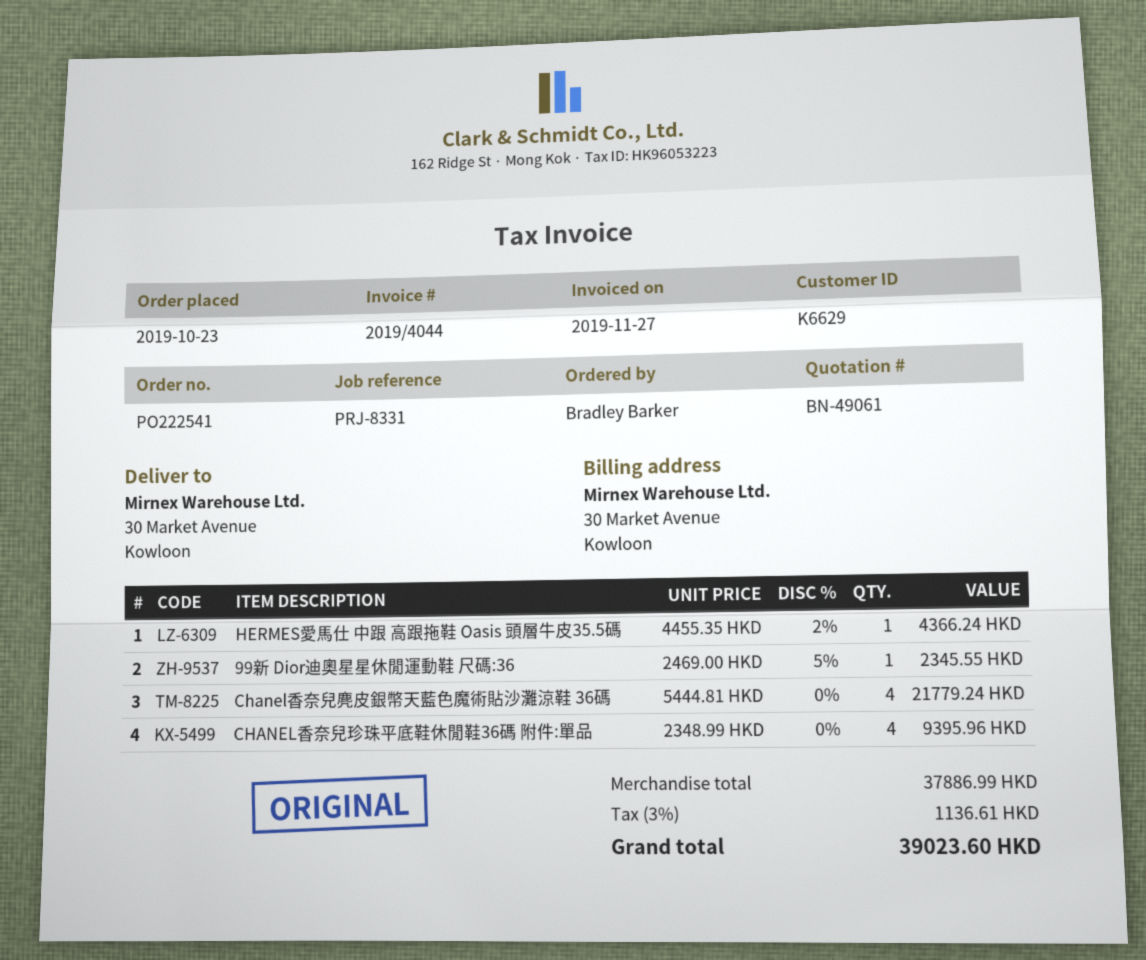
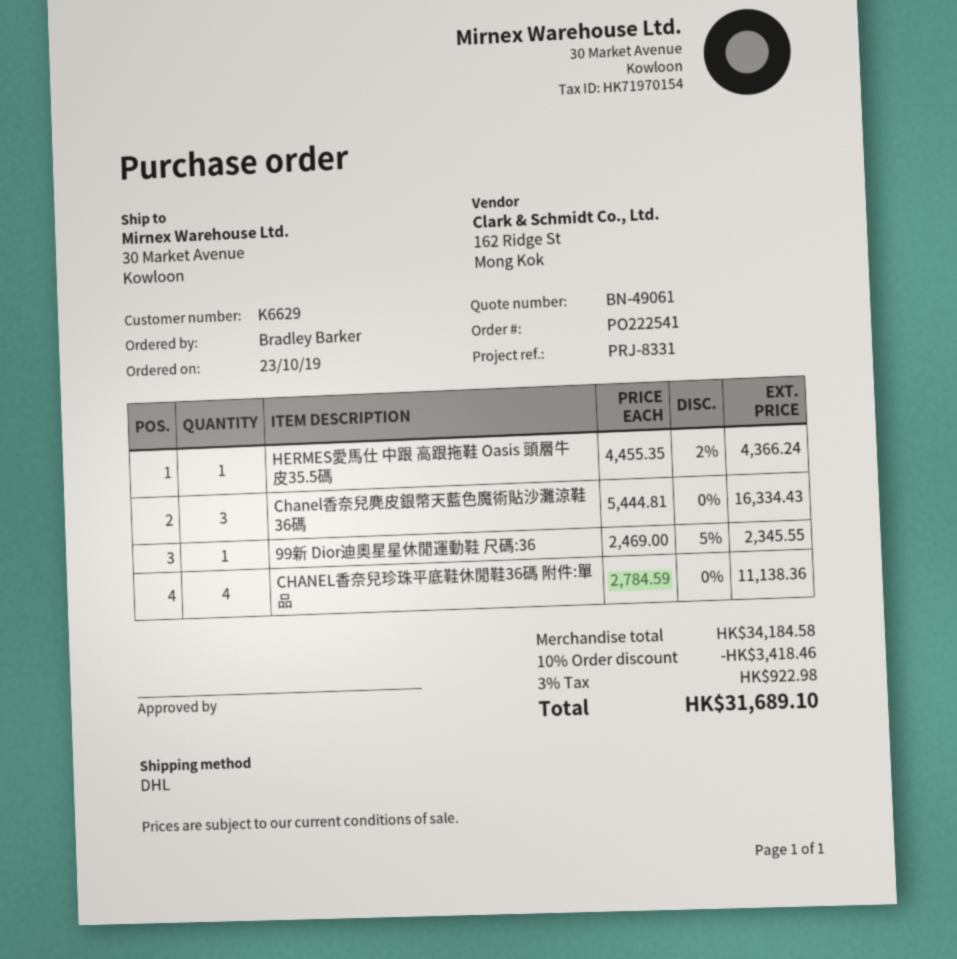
Chanel香奈兒麂皮銀幣天藍色魔術貼沙灘涼鞋 36碼: 4 x 5444.81 = 21779.24 -> 3 x 5444.81 = 16334.43
CHANEL香奈兒珍珠平底鞋休閒鞋36碼 附件:單品: 4 x 2348.99 = 9395.96 -> 4 x 2784.59 = 11138.36
subtotal: 37886.99 -> 34184.58
discount: none -> 10% = 3418.46
tax: 3% = 1136.61 -> 3% = 922.98
total: 39023.60 -> 31689.10

